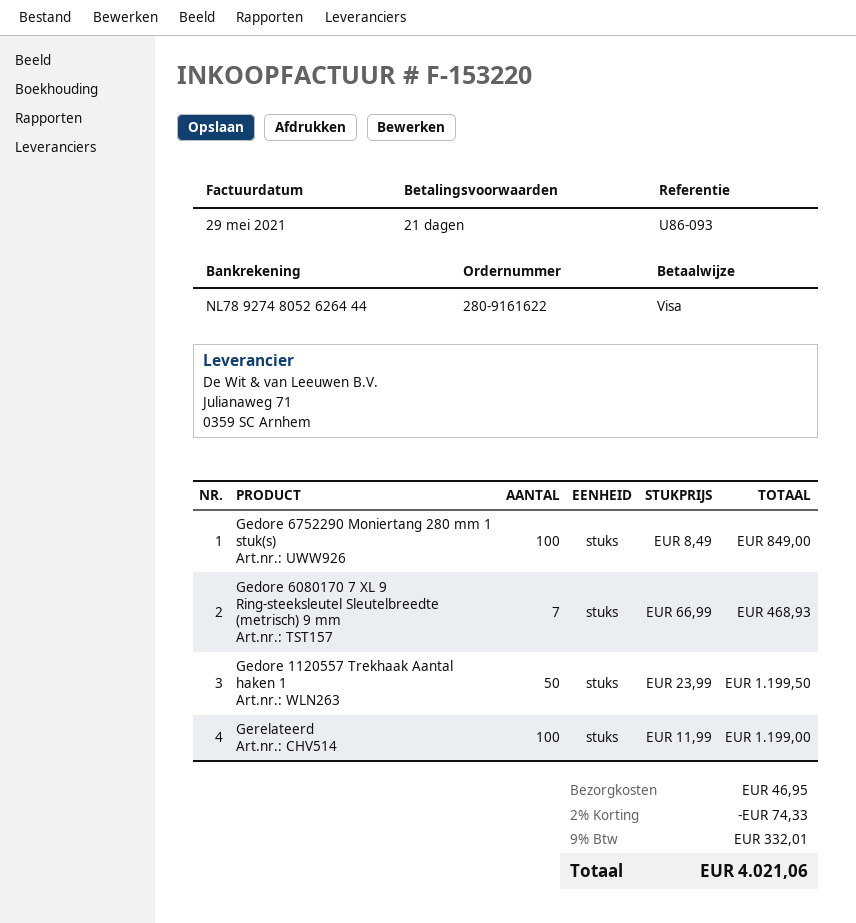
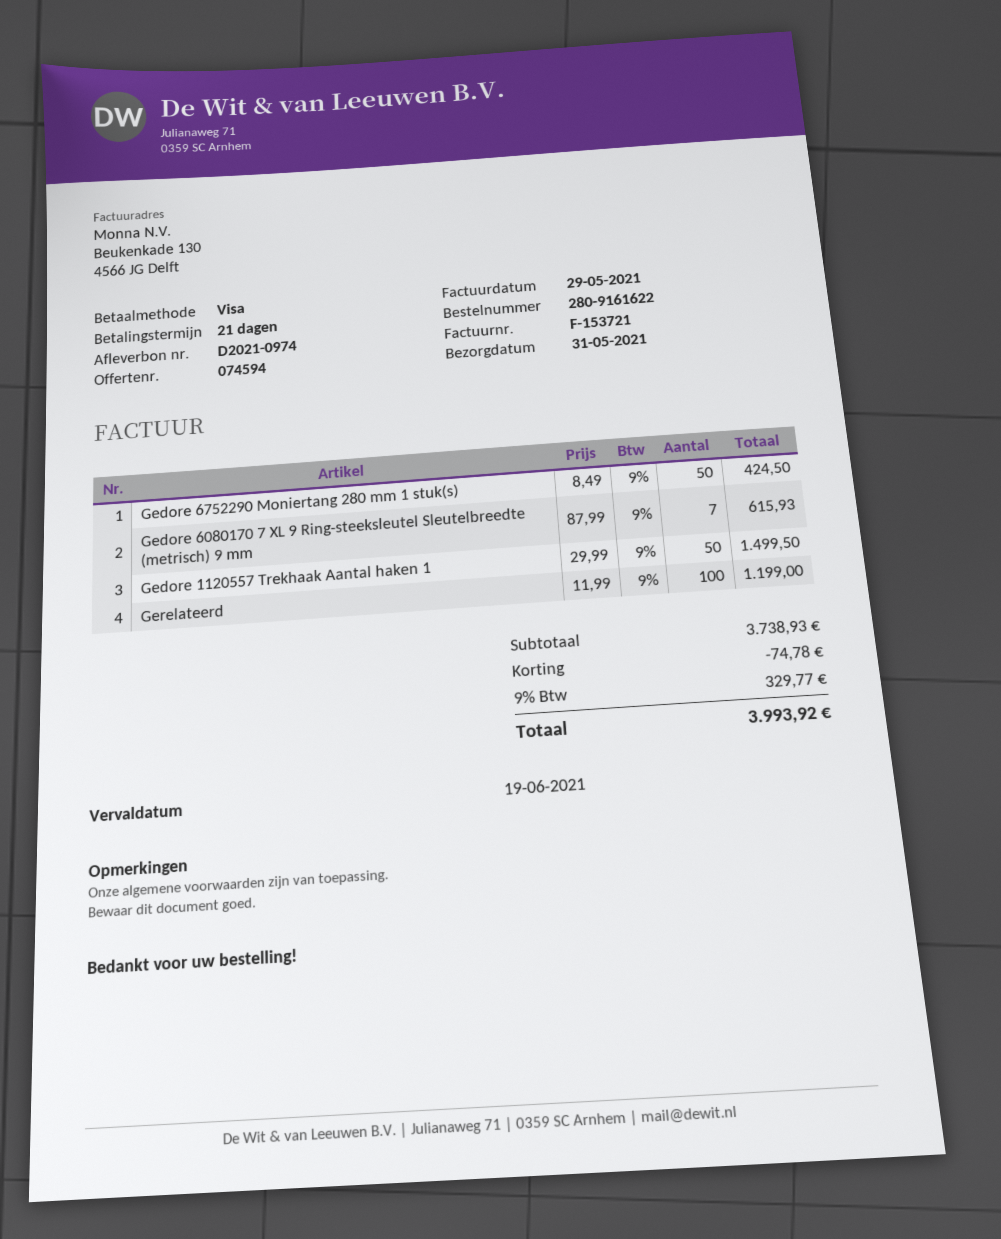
invoice number: F-153220 -> F-153721
Gedore 6752290 Moniertang 280 mm 1 stuk(s): 100 x 8.49 = 849.00 -> 50 x 8.49 = 424.50
Gedore 6080170 7 XL 9 Ring-steeksleutel Sleutelbreedte (metrisch) 9 mm: 7 x 66.99 = 468.93 -> 7 x 87.99 = 615.93
Gedore 1120557 Trekhaak Aantal haken 1: 50 x 23.99 = 1199.50 -> 50 x 29.99 = 1499.50
discount: 74.33 -> 74.78
shipping: 46.95 -> none
tax: 9% = 332.01 -> 9% = 329.77
total: 4021.06 -> 3993.92

